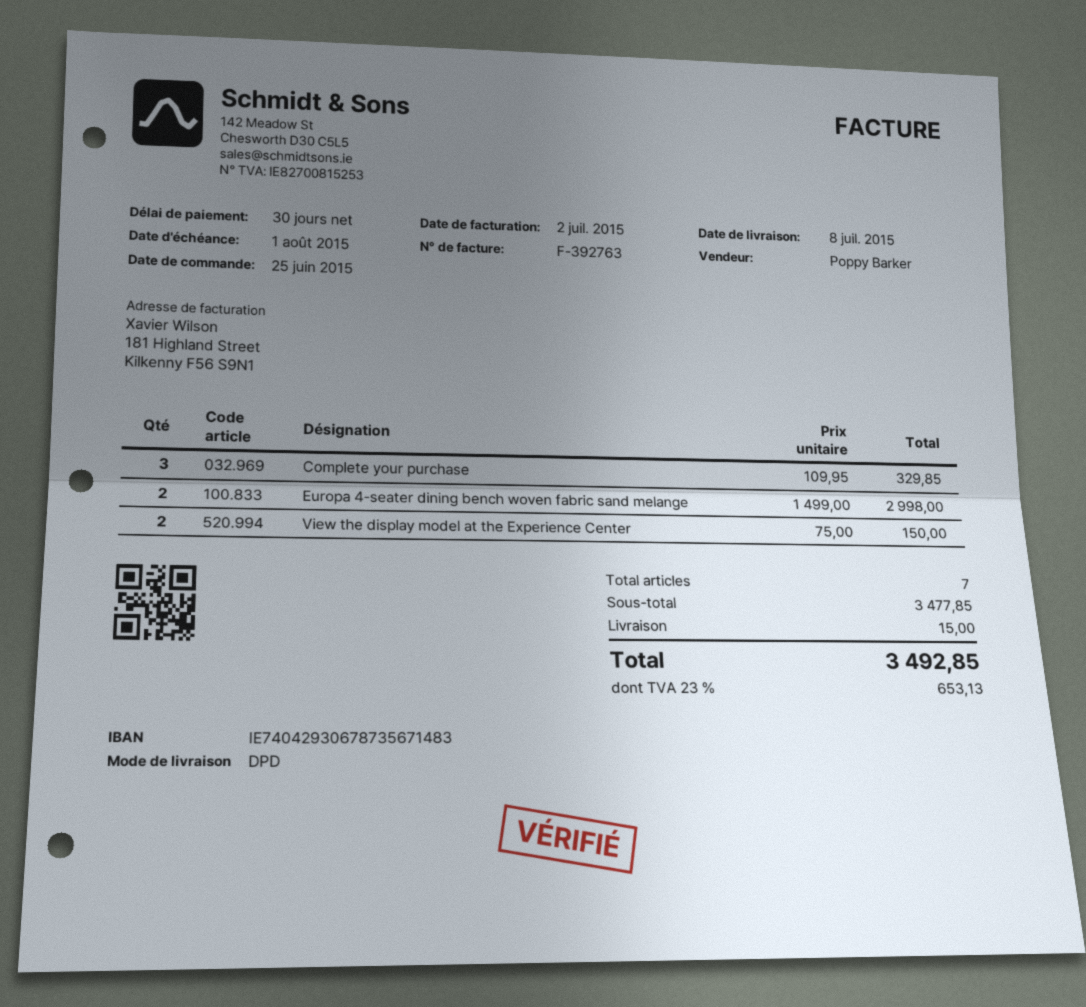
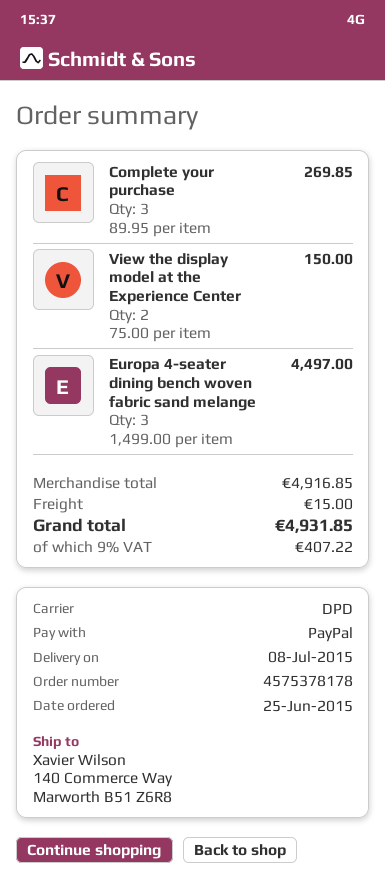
Complete your purchase: 3 x 109.95 = 329.85 -> 3 x 89.95 = 269.85
Europa 4-seater dining bench woven fabric sand melange: 2 x 1499.00 = 2998.00 -> 3 x 1499.00 = 4497.00
subtotal: 3477.85 -> 4916.85
tax: 23% = 653.13 -> 9% = 407.22
total: 3492.85 -> 4931.85

